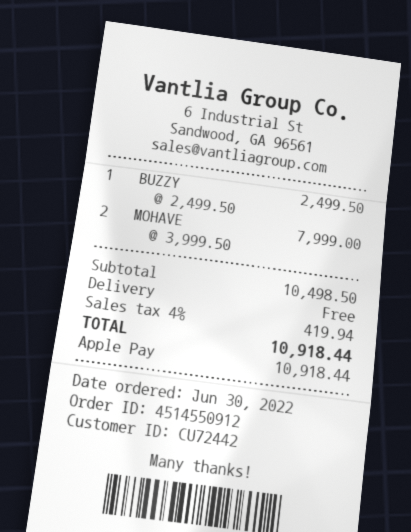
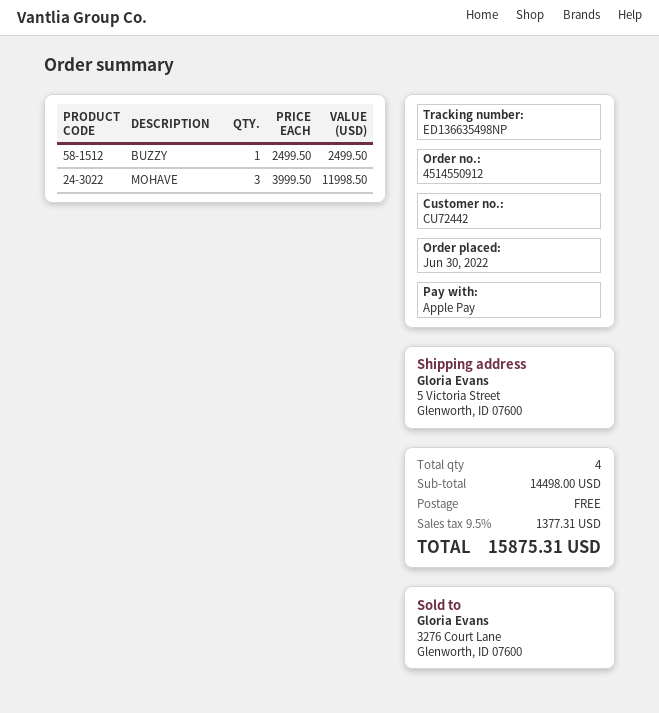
MOHAVE: 2 x 3999.50 = 7999.00 -> 3 x 3999.50 = 11998.50
subtotal: 10498.50 -> 14498.00
tax: 4% = 419.94 -> 9.5% = 1377.31
total: 10918.44 -> 15875.31

